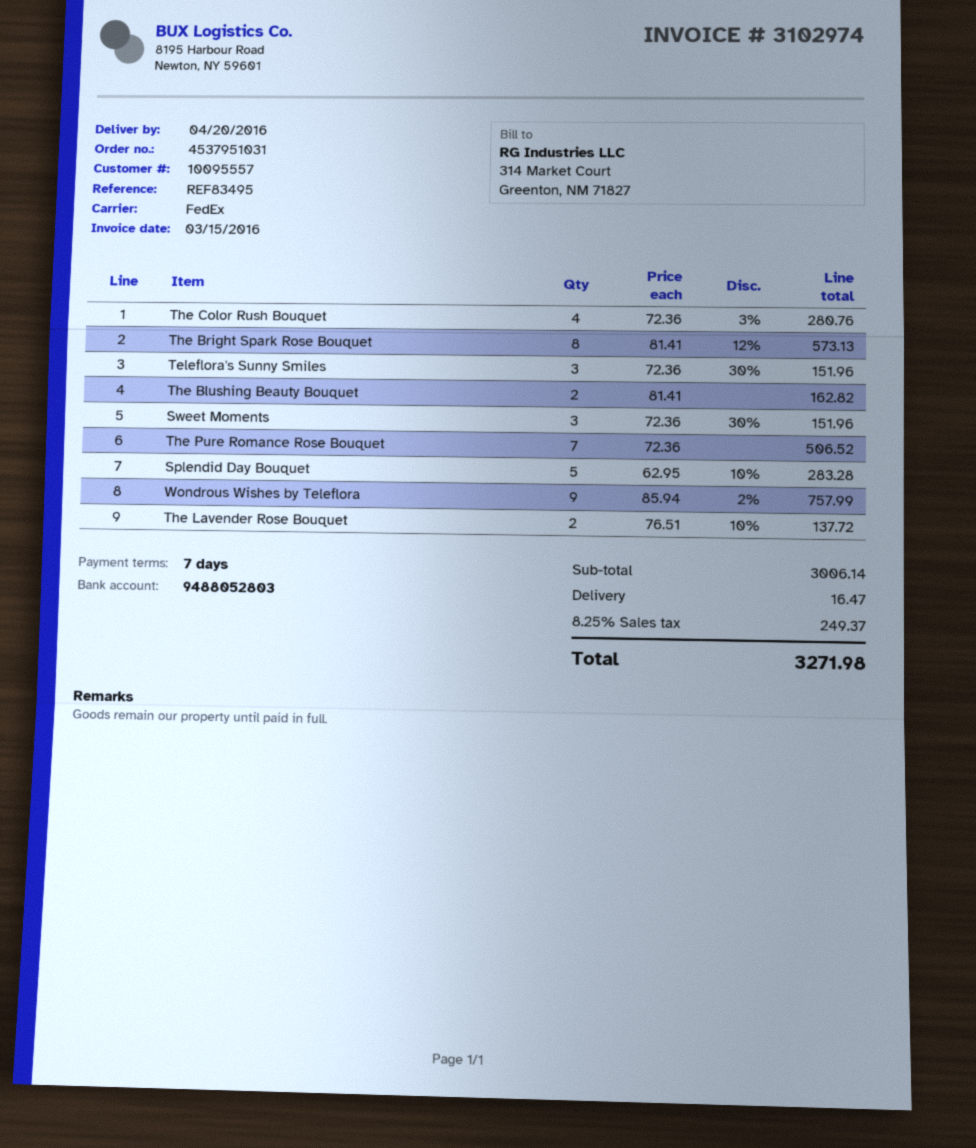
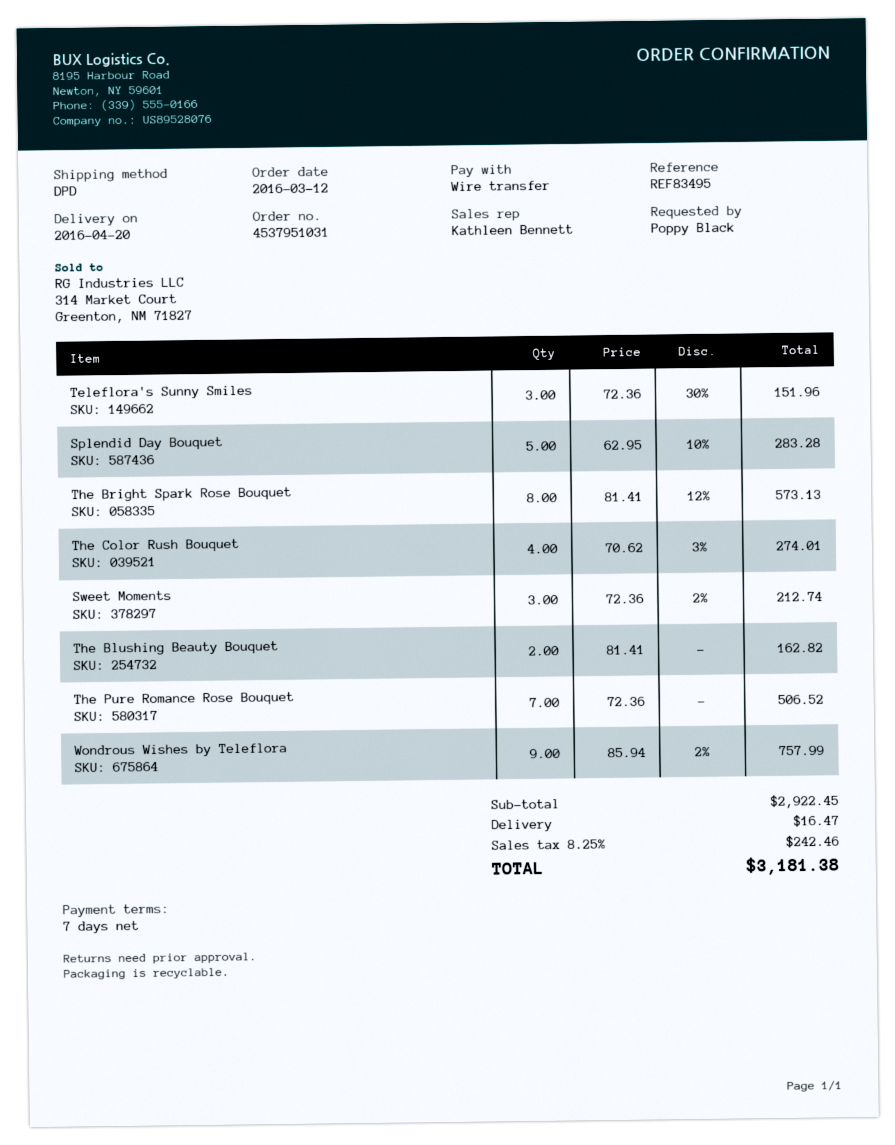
shipping method: FedEx -> DPD
The Color Rush Bouquet: 4 x 72.36 - 3% = 280.76 -> 4 x 70.62 - 3% = 274.01
Sweet Moments: 3 x 72.36 - 30% = 151.96 -> 3 x 72.36 - 2% = 212.74
The Lavender Rose Bouquet: 2 x 76.51 - 10% = 137.72 -> none
subtotal: 3006.14 -> 2922.45
tax: 8.25% = 249.37 -> 8.25% = 242.46
total: 3271.98 -> 3181.38

